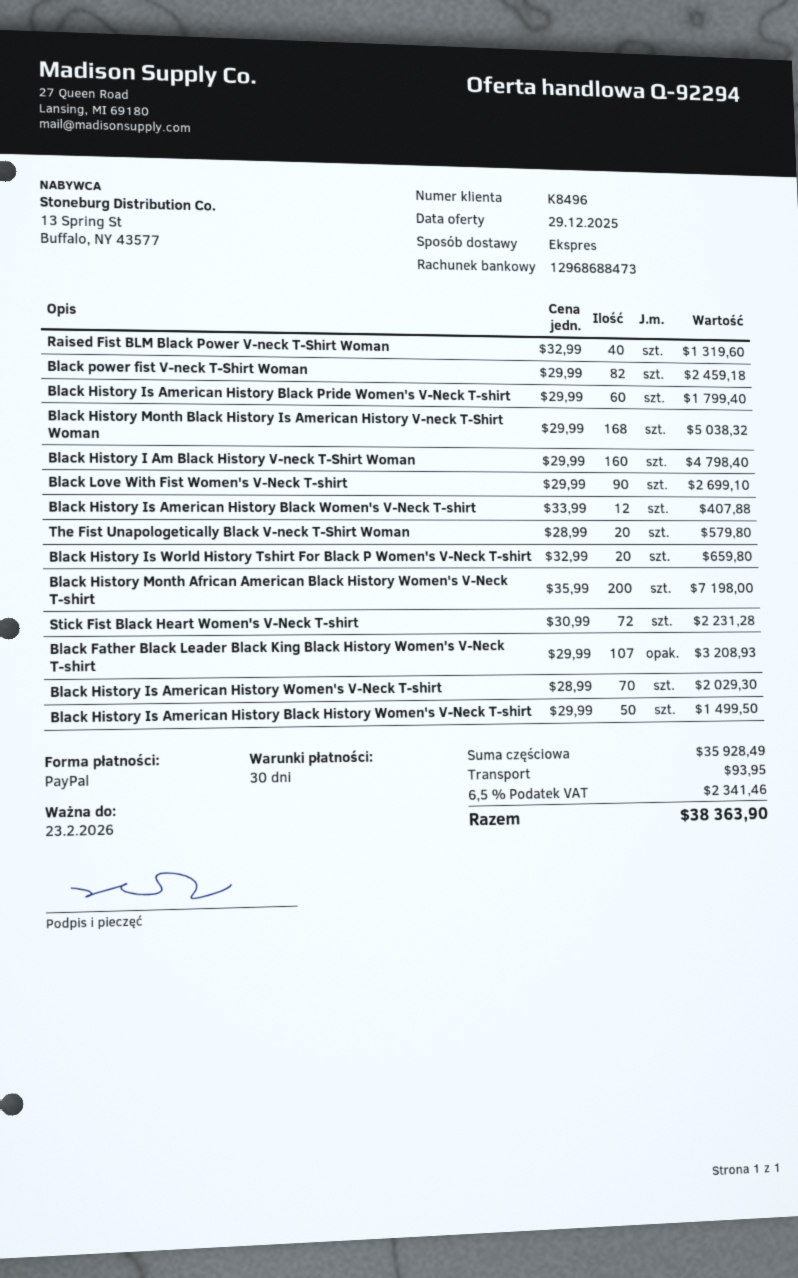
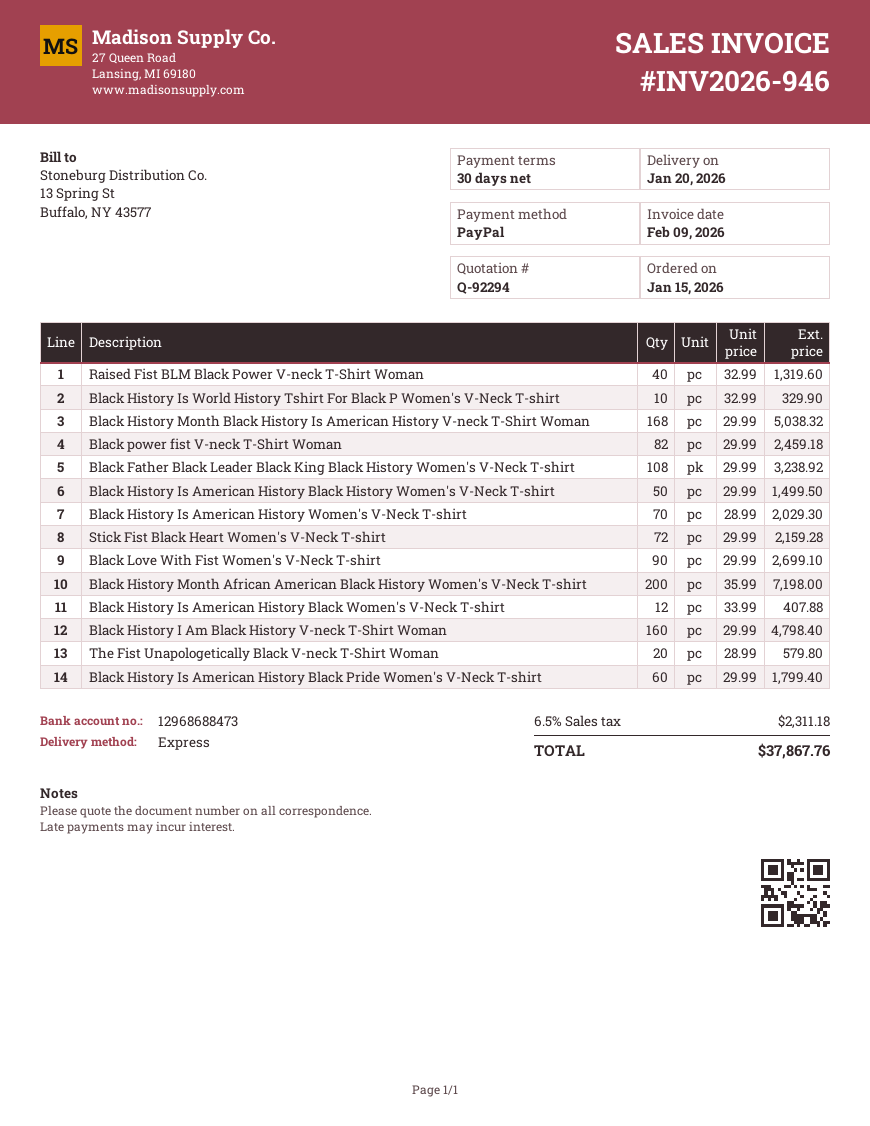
Black History Is World History Tshirt For Black P Women's V-Neck T-shirt: 20 x 32.99 = 659.80 -> 10 x 32.99 = 329.90
Stick Fist Black Heart Women's V-Neck T-shirt: 72 x 30.99 = 2231.28 -> 72 x 29.99 = 2159.28
Black Father Black Leader Black King Black History Women's V-Neck T-shirt: 107 x 29.99 = 3208.93 -> 108 x 29.99 = 3238.92
shipping: 93.95 -> none
tax: 6.5% = 2341.46 -> 6.5% = 2311.18
total: 38363.90 -> 37867.76

